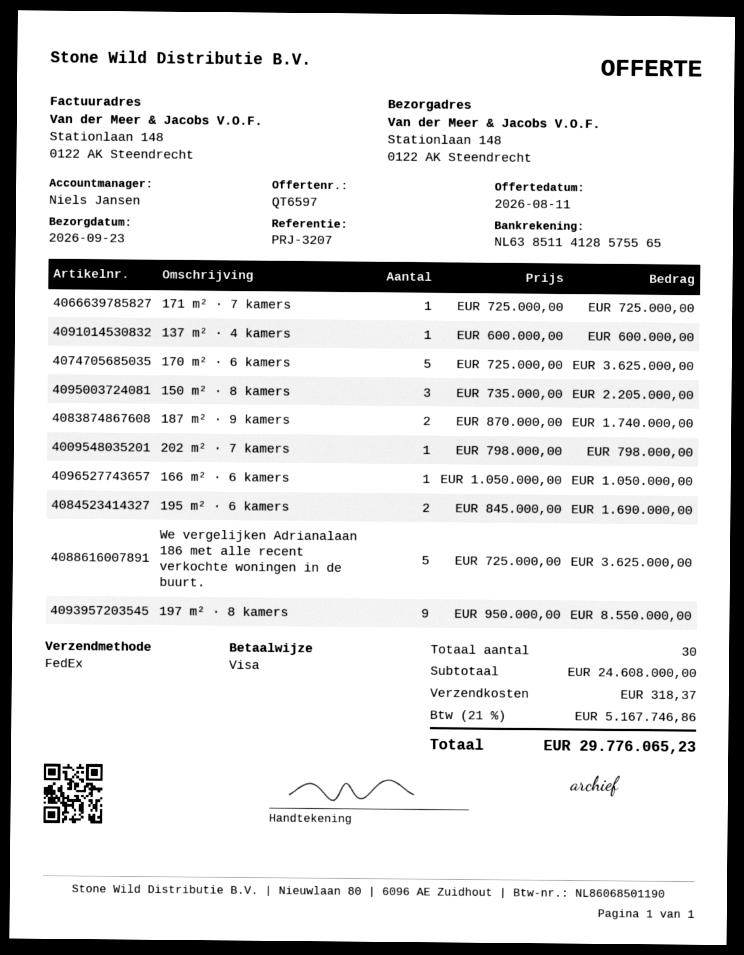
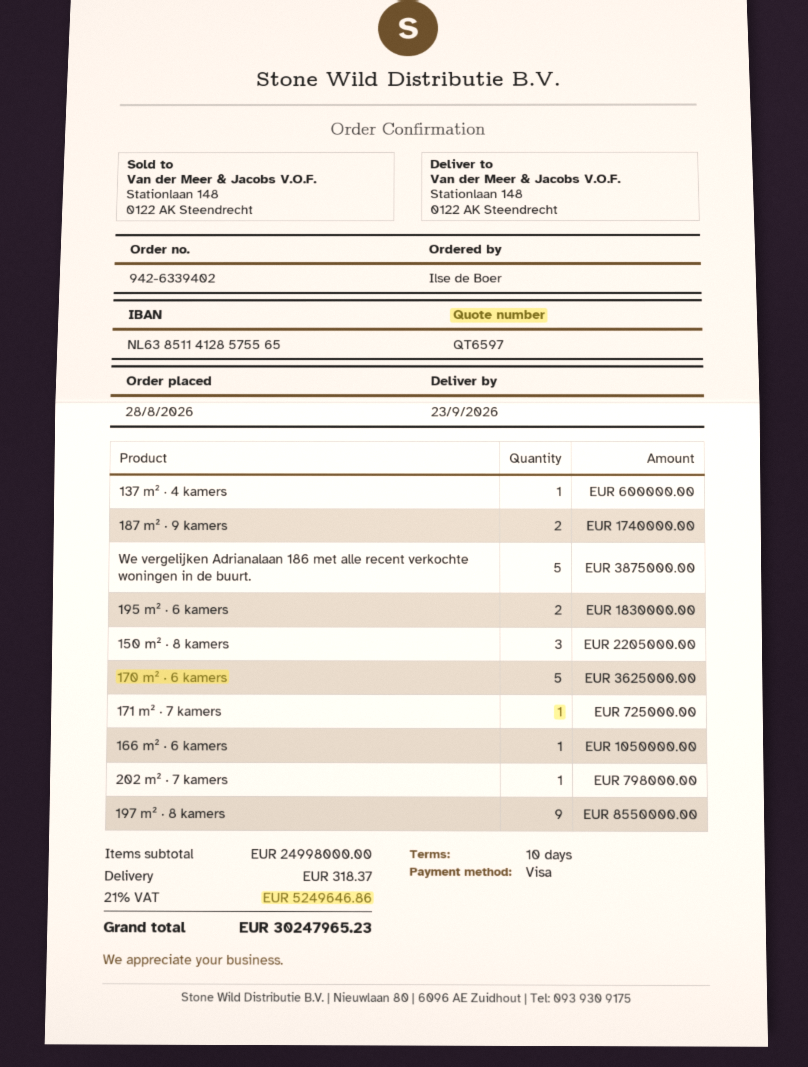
195 m² · 6 kamers: 2 for 1690000.00 -> 2 for 1830000.00
We vergelijken Adrianalaan 186 met alle recent verkochte woningen in de buurt.: 5 for 3625000.00 -> 5 for 3875000.00
subtotal: 24608000.00 -> 24998000.00
tax: 21% = 5167746.86 -> 21% = 5249646.86
total: 29776065.23 -> 30247965.23

